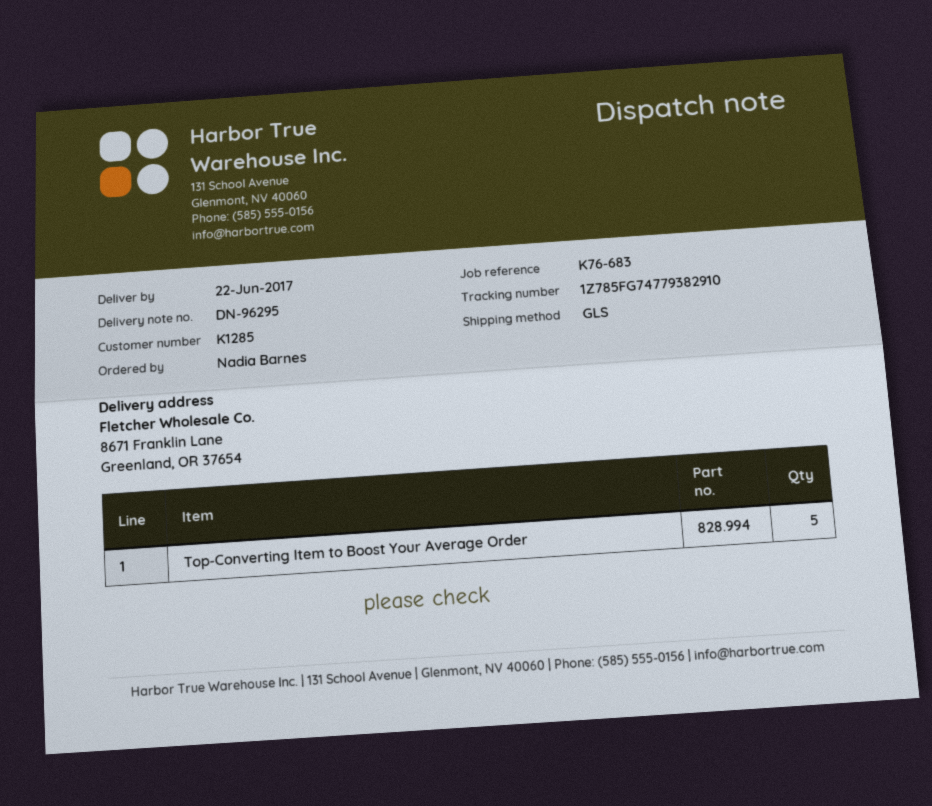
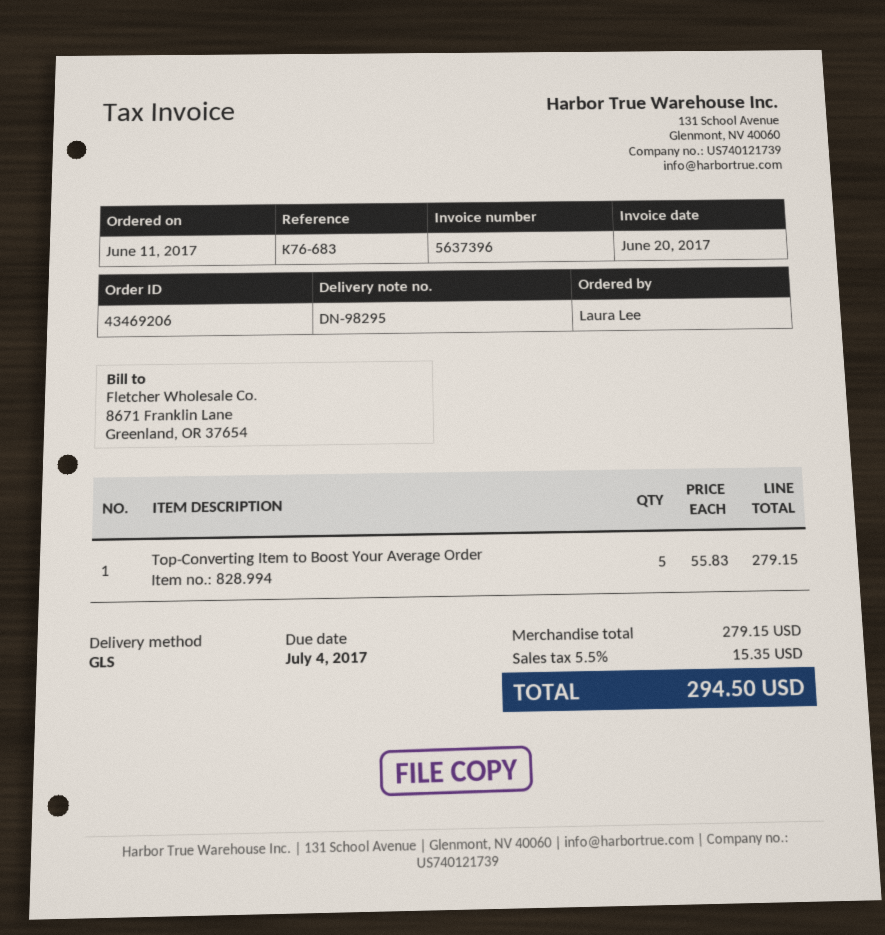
delivery note number: DN-96295 -> DN-98295
ordered by: Nadia Barnes -> Laura Lee

